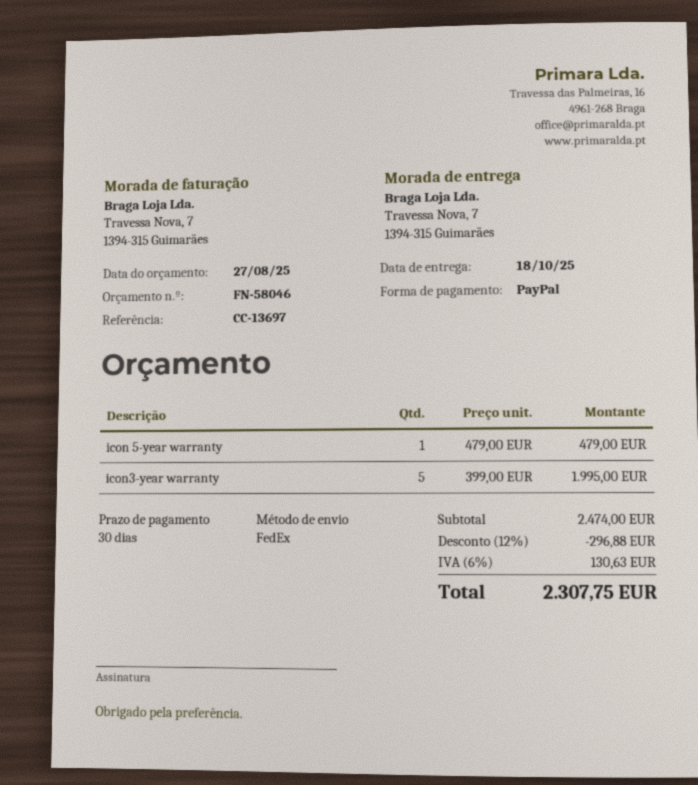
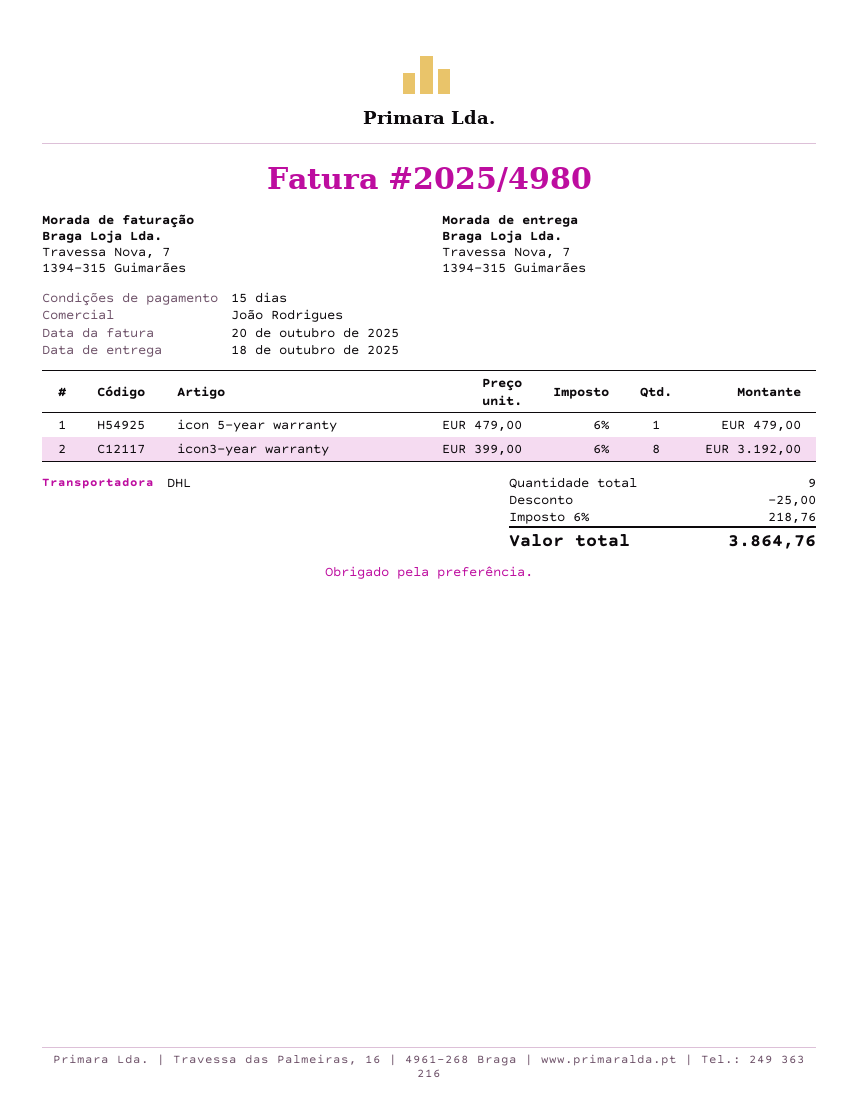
payment terms: 30 days -> 15 days
shipping method: FedEx -> DHL
icon3-year warranty: 5 x 399.00 = 1995.00 -> 8 x 399.00 = 3192.00
discount: 296.88 -> 25.00
tax: 6% = 130.63 -> 6% = 218.76
total: 2307.75 -> 3864.76

